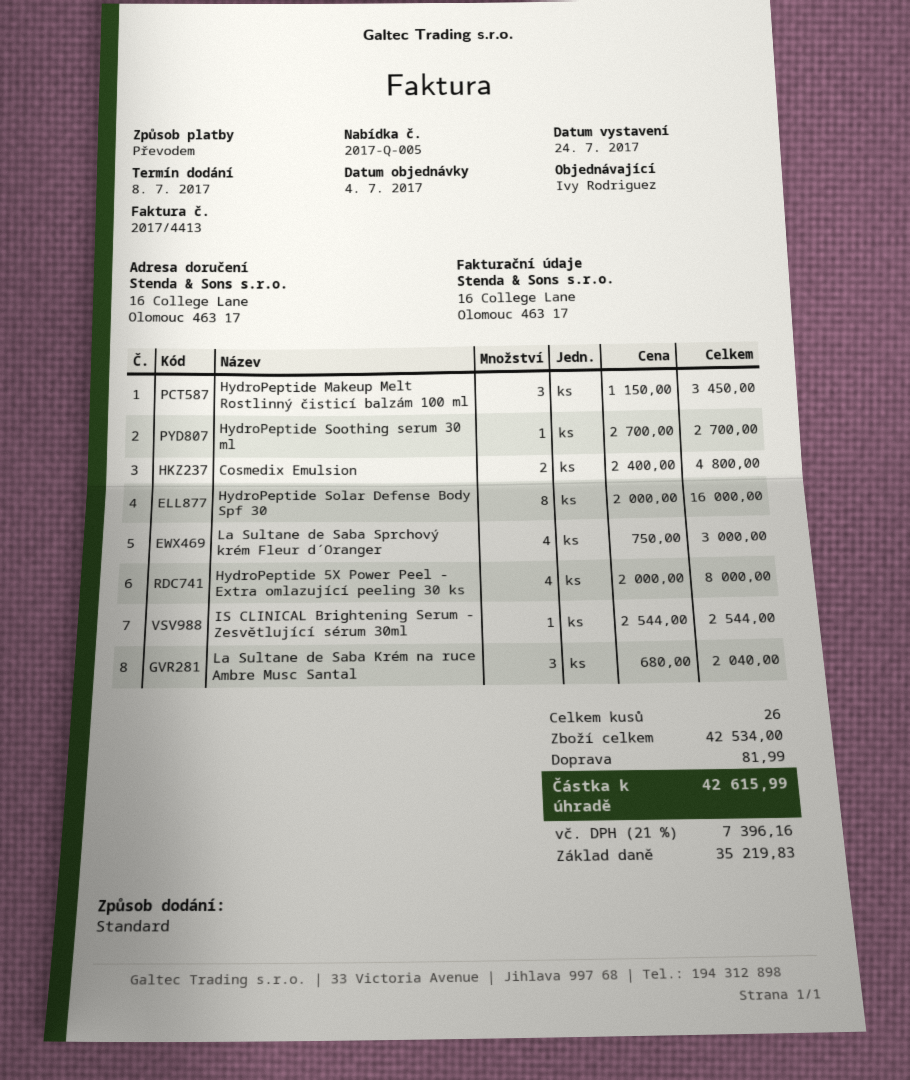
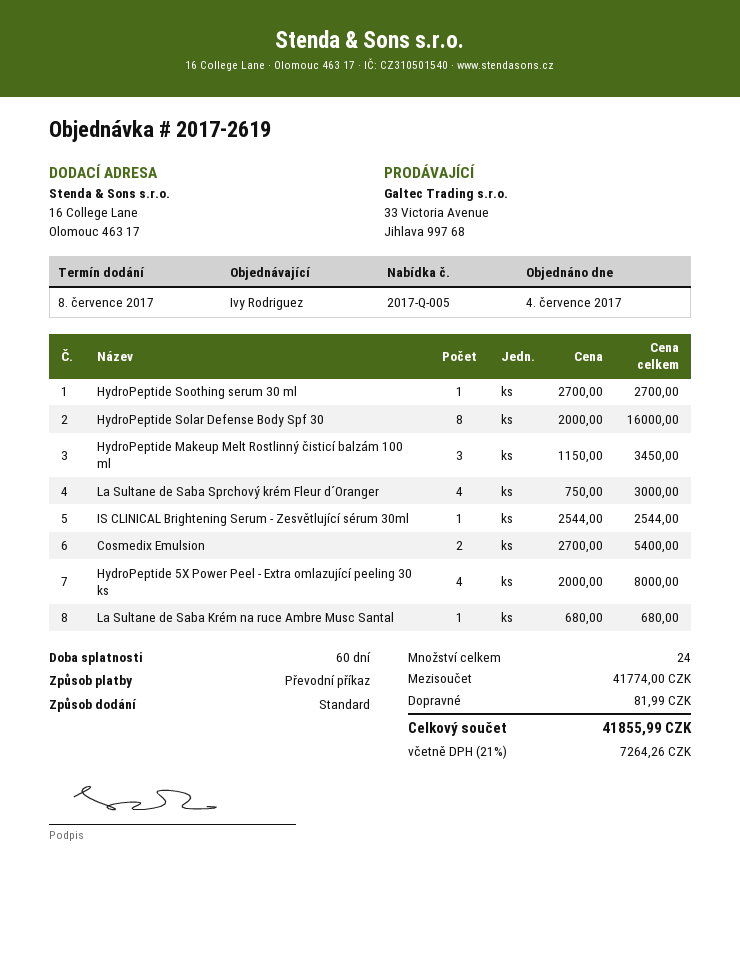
Cosmedix Emulsion: 2 x 2400.00 = 4800.00 -> 2 x 2700.00 = 5400.00
La Sultane de Saba Krém na ruce Ambre Musc Santal: 3 x 680.00 = 2040.00 -> 1 x 680.00 = 680.00
total quantity: 26 -> 24
subtotal: 42534.00 -> 41774.00
tax: 21% = 7396.16 -> 21% = 7264.26
total: 42615.99 -> 41855.99

